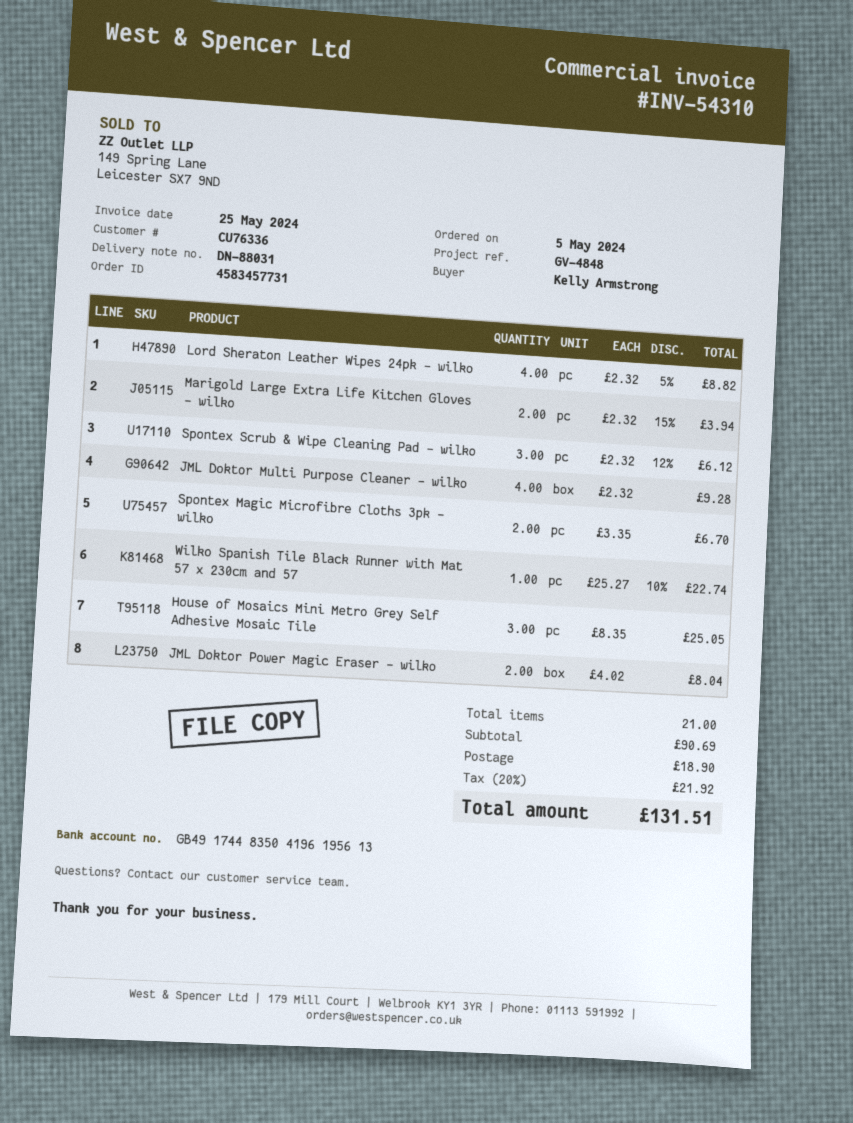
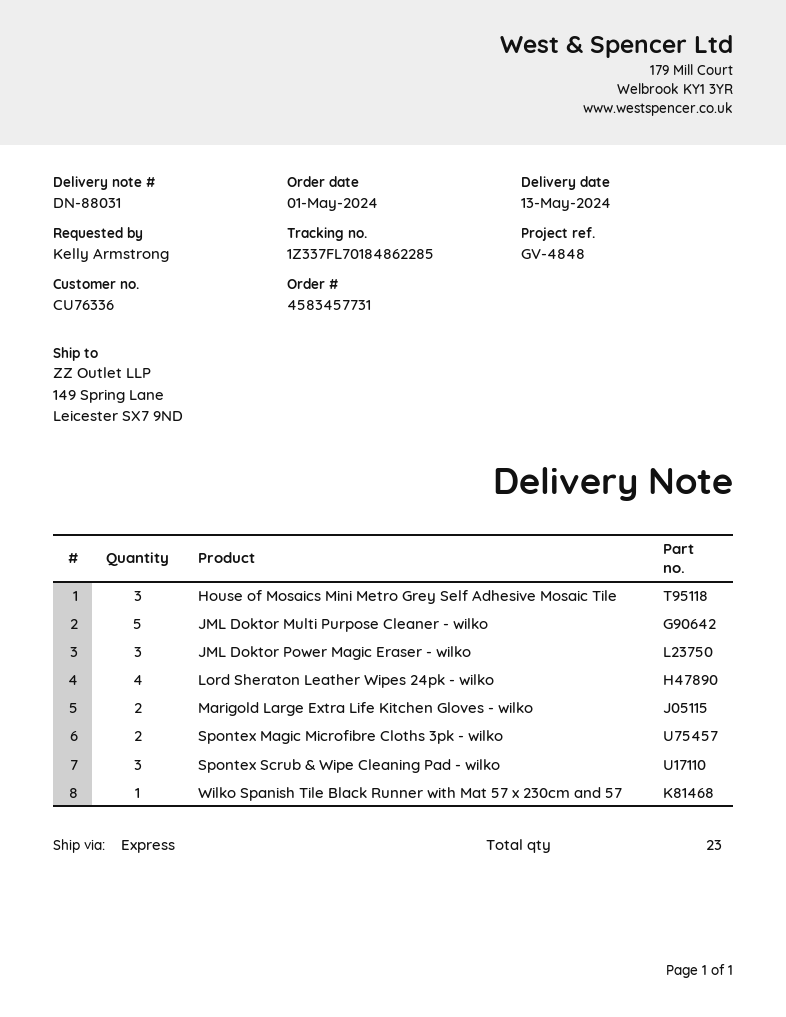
order date: 2024-05-05 -> 2024-05-01
JML Doktor Multi Purpose Cleaner - wilko: 4 -> 5
JML Doktor Power Magic Eraser - wilko: 2 -> 3
total quantity: 21 -> 23

